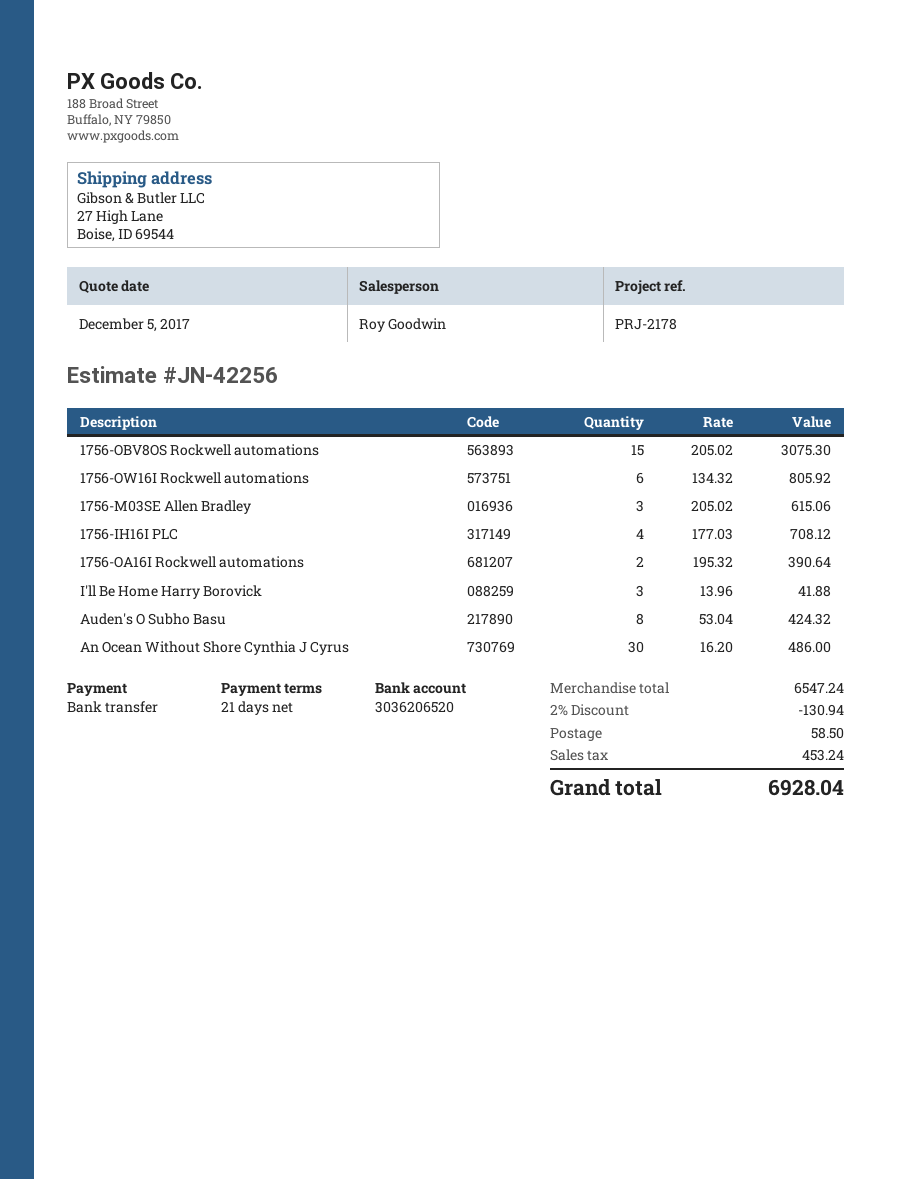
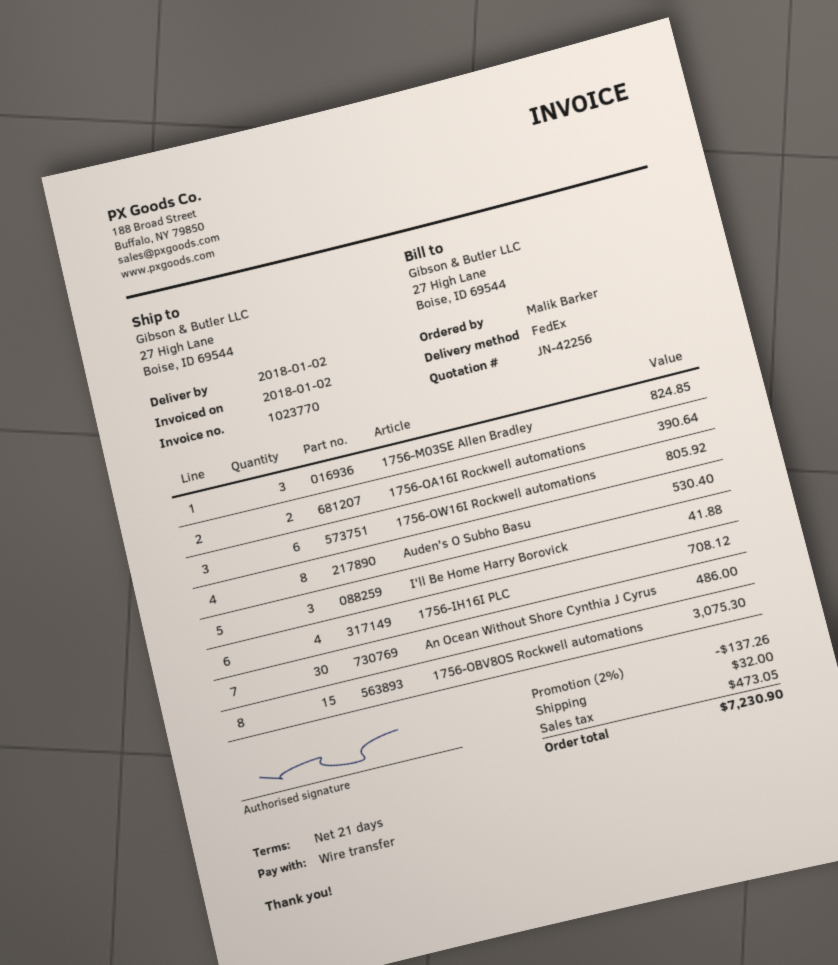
1756-M03SE Allen Bradley: 3 for 615.06 -> 3 for 824.85
Auden's O Subho Basu: 8 for 424.32 -> 8 for 530.40
discount: 2% = 130.94 -> 2% = 137.26
shipping: 58.50 -> 32.00
tax: 453.24 -> 473.05
total: 6928.04 -> 7230.90

